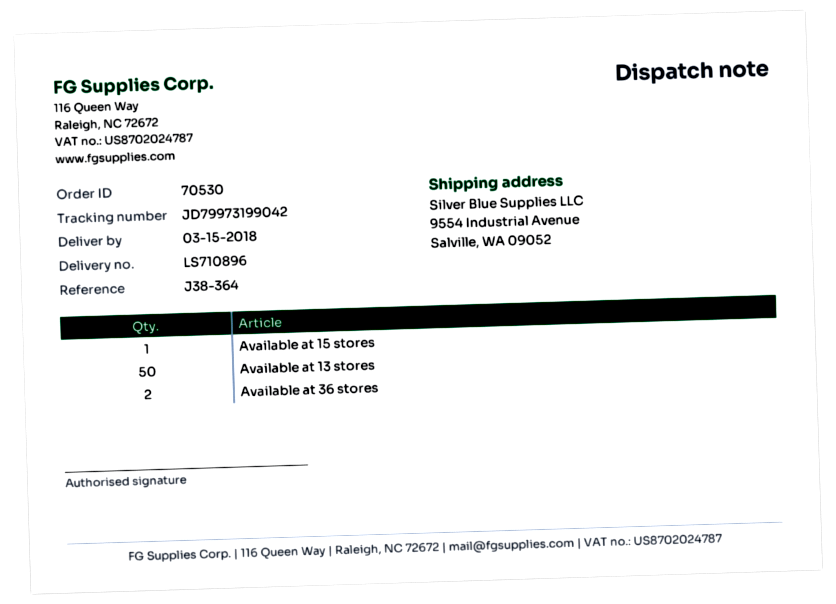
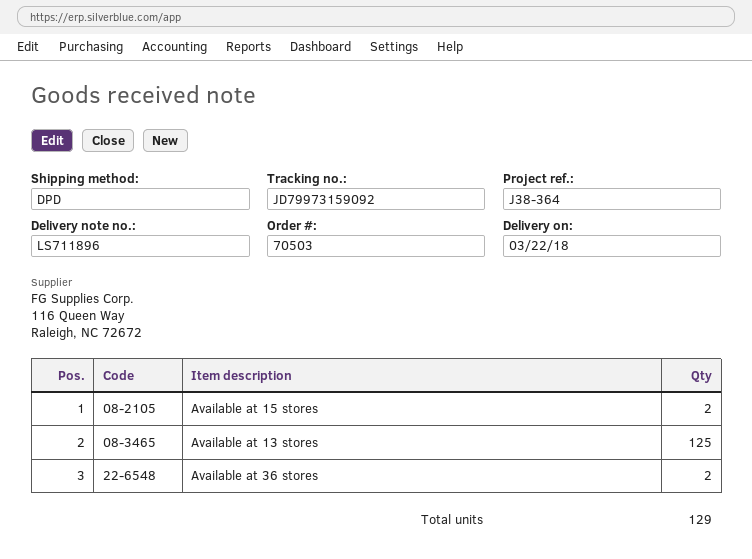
order number: 70530 -> 70503
delivery note number: LS710896 -> LS711896
delivery date: 2018-03-15 -> 2018-03-22
tracking number: JD79973199042 -> JD79973159092
Available at 15 stores: 1 -> 2
Available at 13 stores: 50 -> 125

